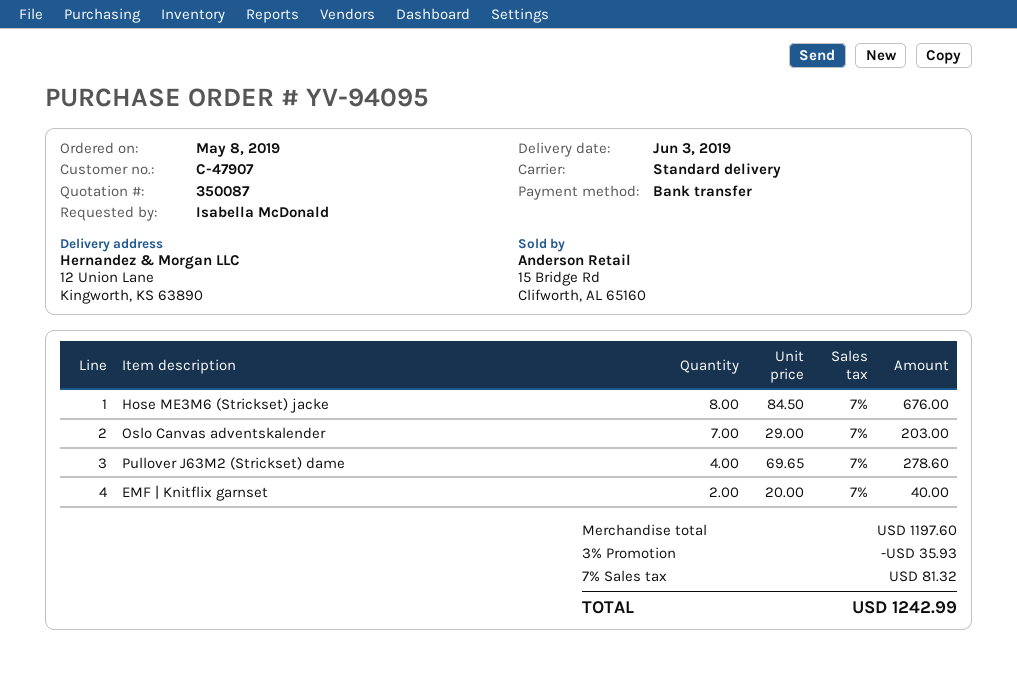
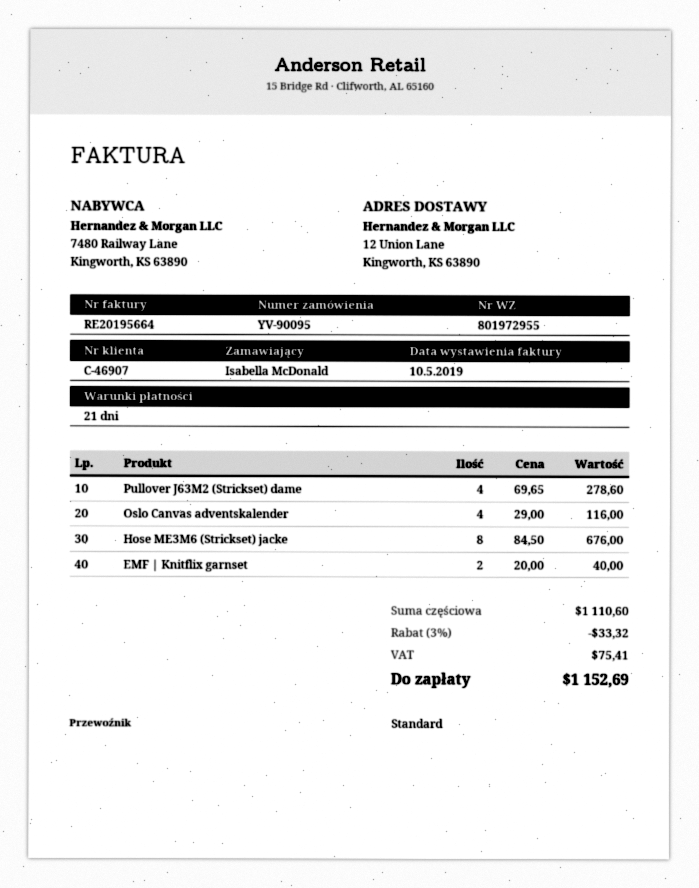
order number: YV-94095 -> YV-90095
customer number: C-47907 -> C-46907
Oslo Canvas adventskalender: 7 x 29.00 = 203.00 -> 4 x 29.00 = 116.00
subtotal: 1197.60 -> 1110.60
discount: 3% = 35.93 -> 3% = 33.32
tax: 81.32 -> 75.41
total: 1242.99 -> 1152.69

